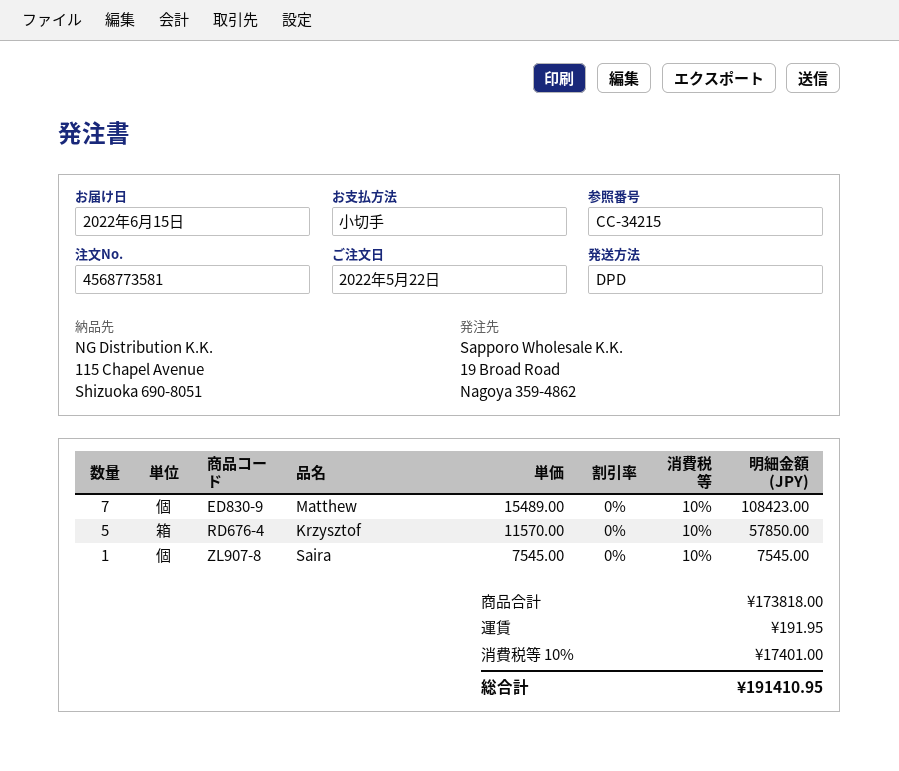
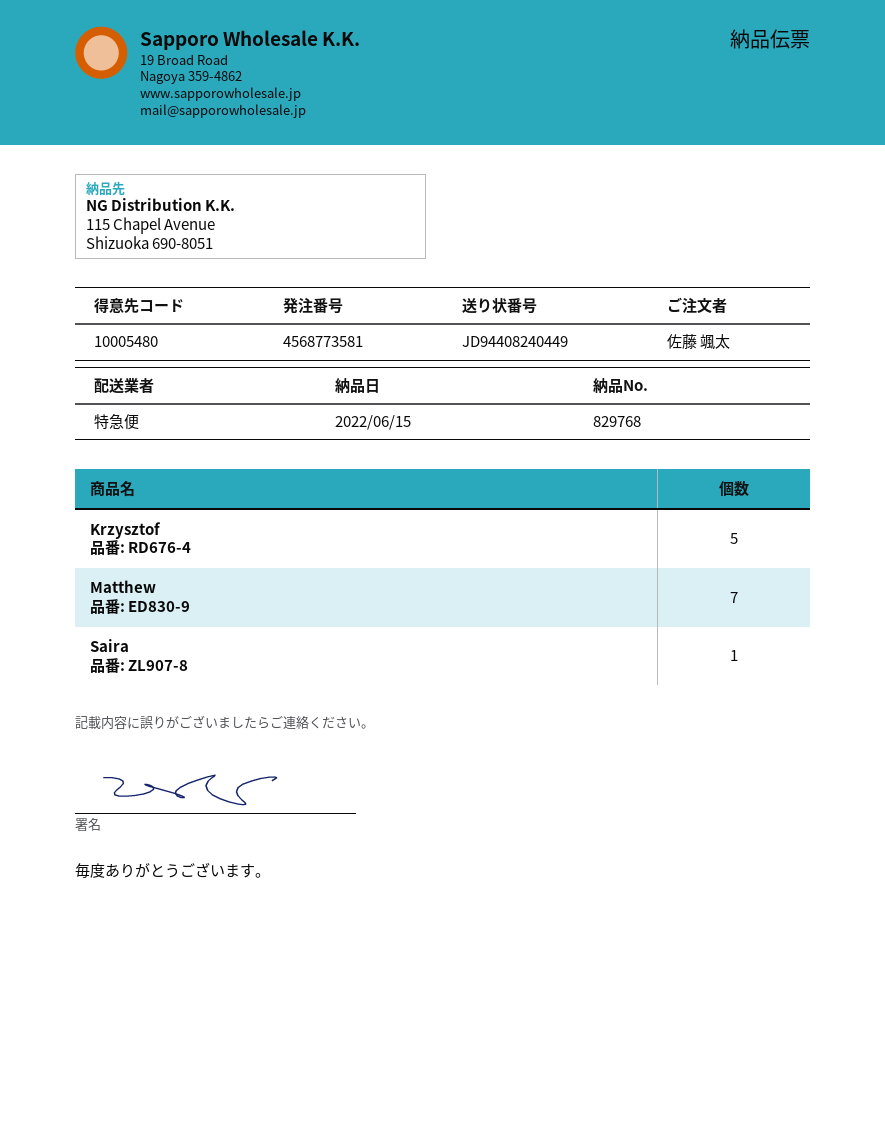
shipping method: DPD -> express

